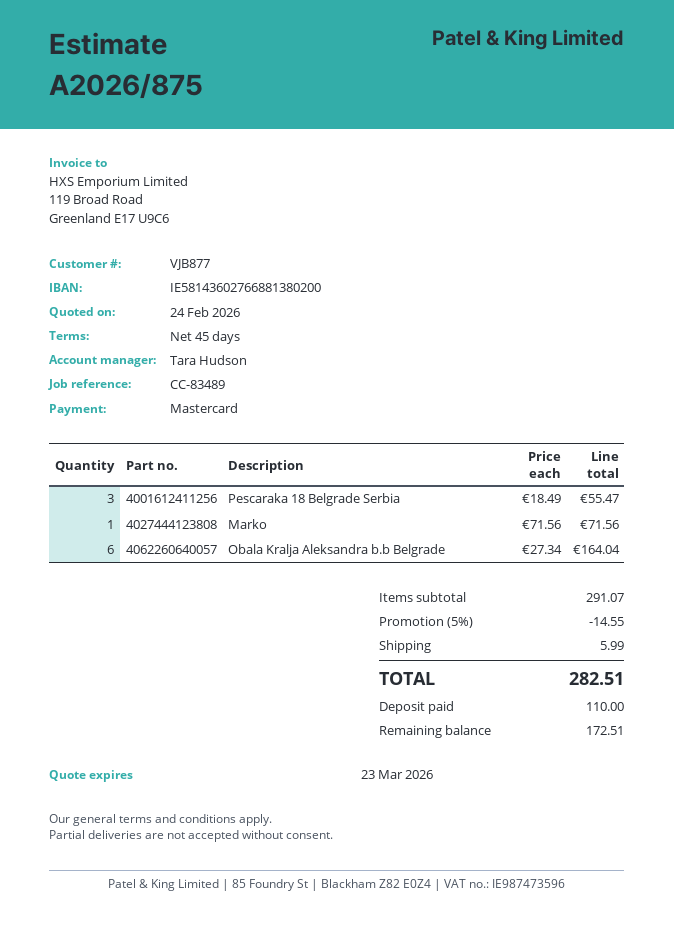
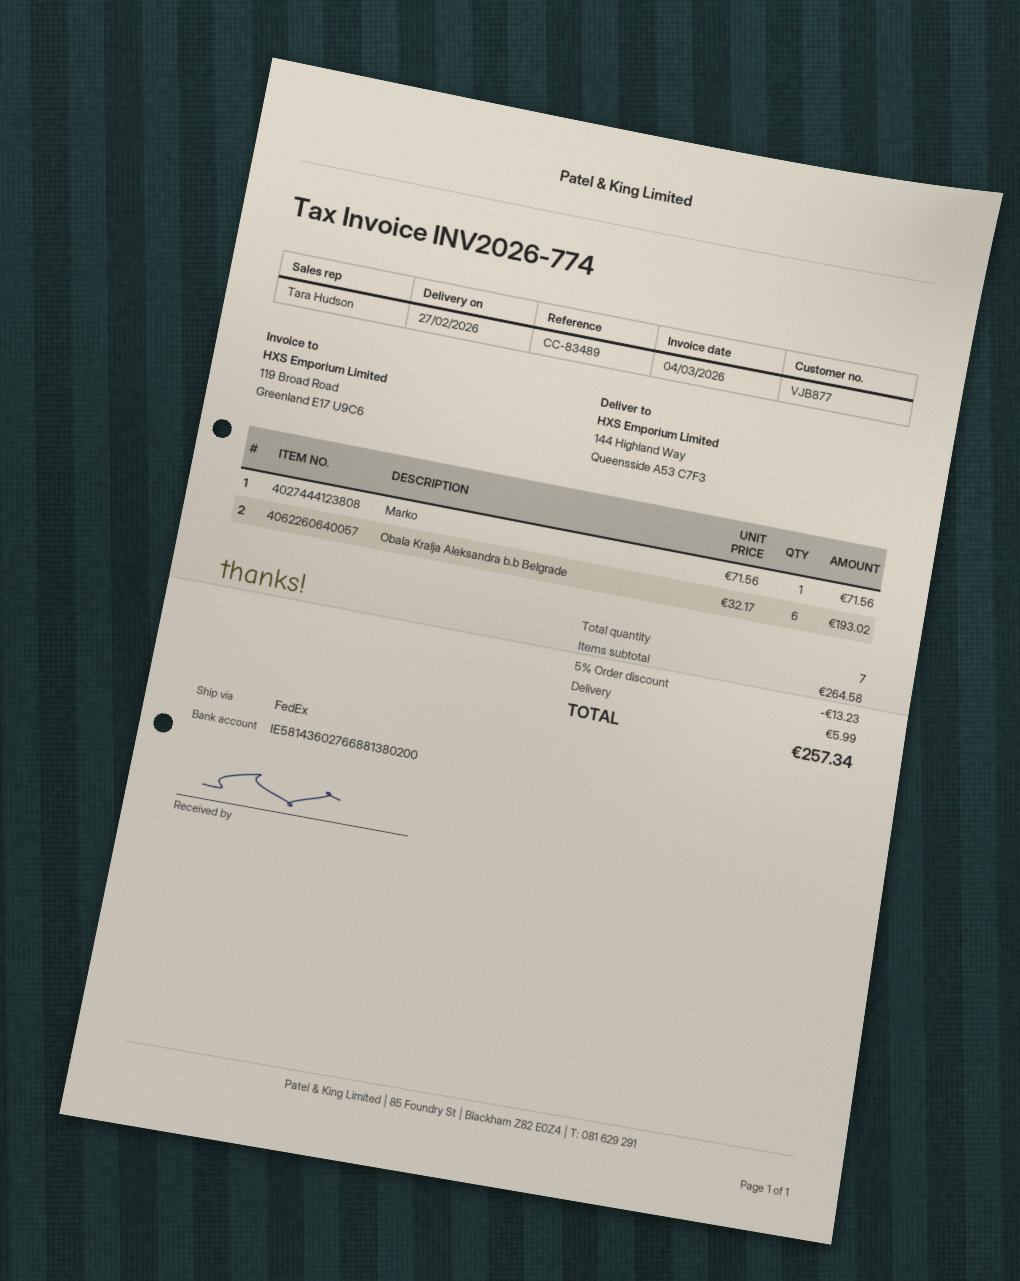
Pescaraka 18 Belgrade Serbia: 3 x 18.49 = 55.47 -> none
Obala Kralja Aleksandra b.b Belgrade: 6 x 27.34 = 164.04 -> 6 x 32.17 = 193.02
subtotal: 291.07 -> 264.58
discount: 5% = 14.55 -> 5% = 13.23
total: 282.51 -> 257.34

